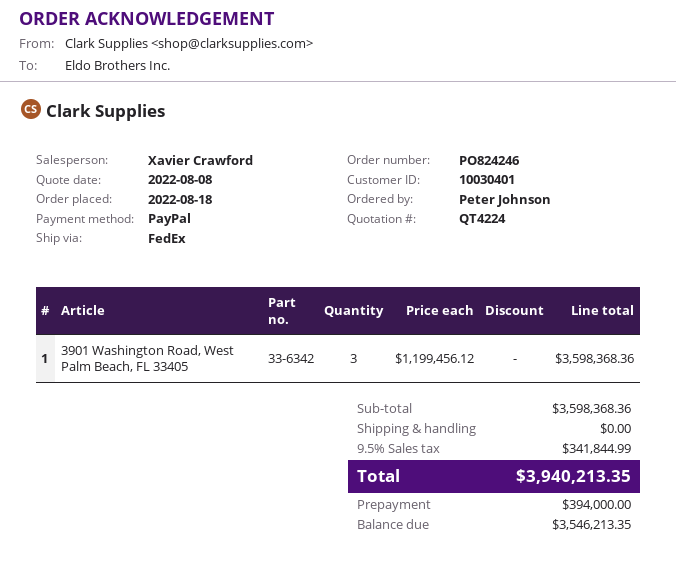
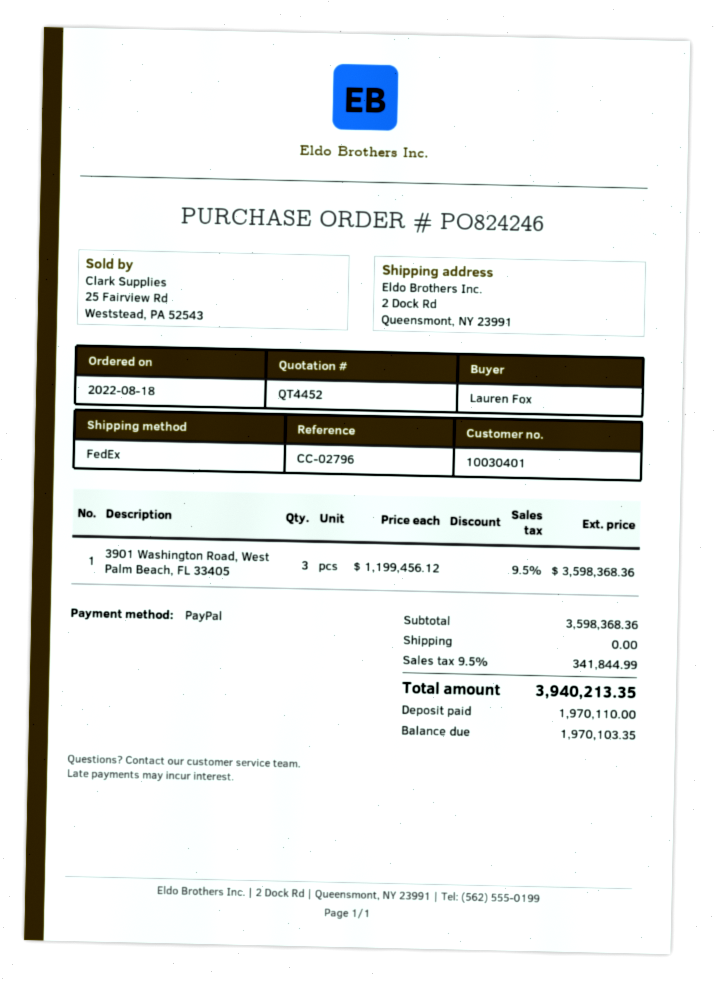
quote number: QT4224 -> QT4452
ordered by: Peter Johnson -> Lauren Fox
deposit: 394000.00 -> 1970110.00
balance: 3546213.35 -> 1970103.35

